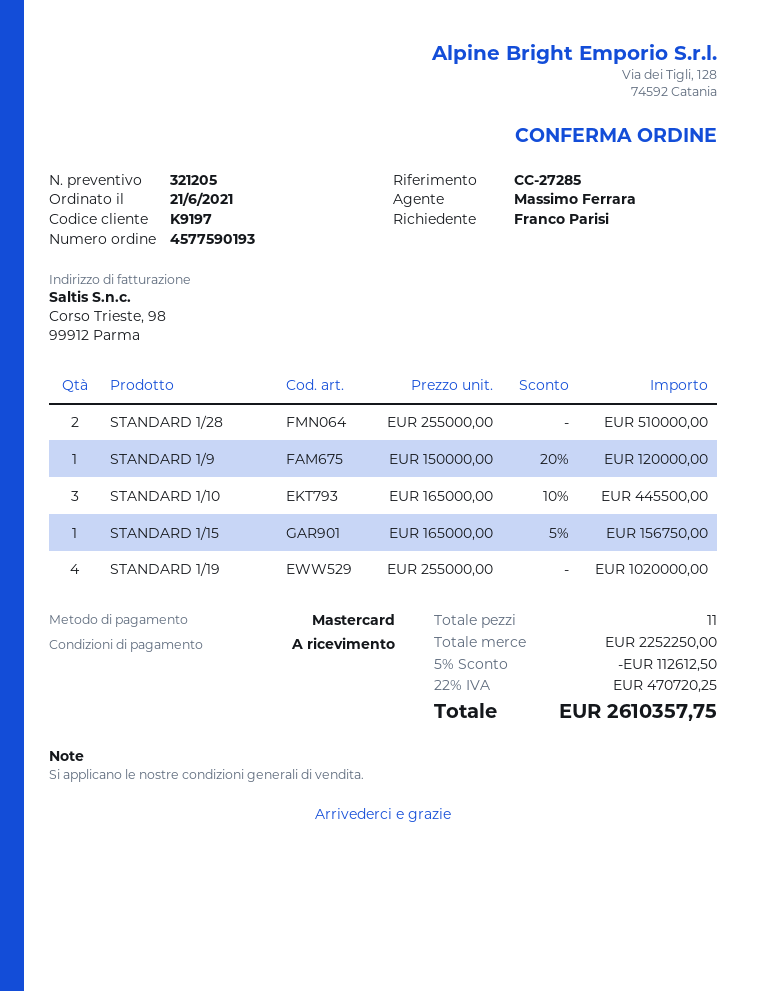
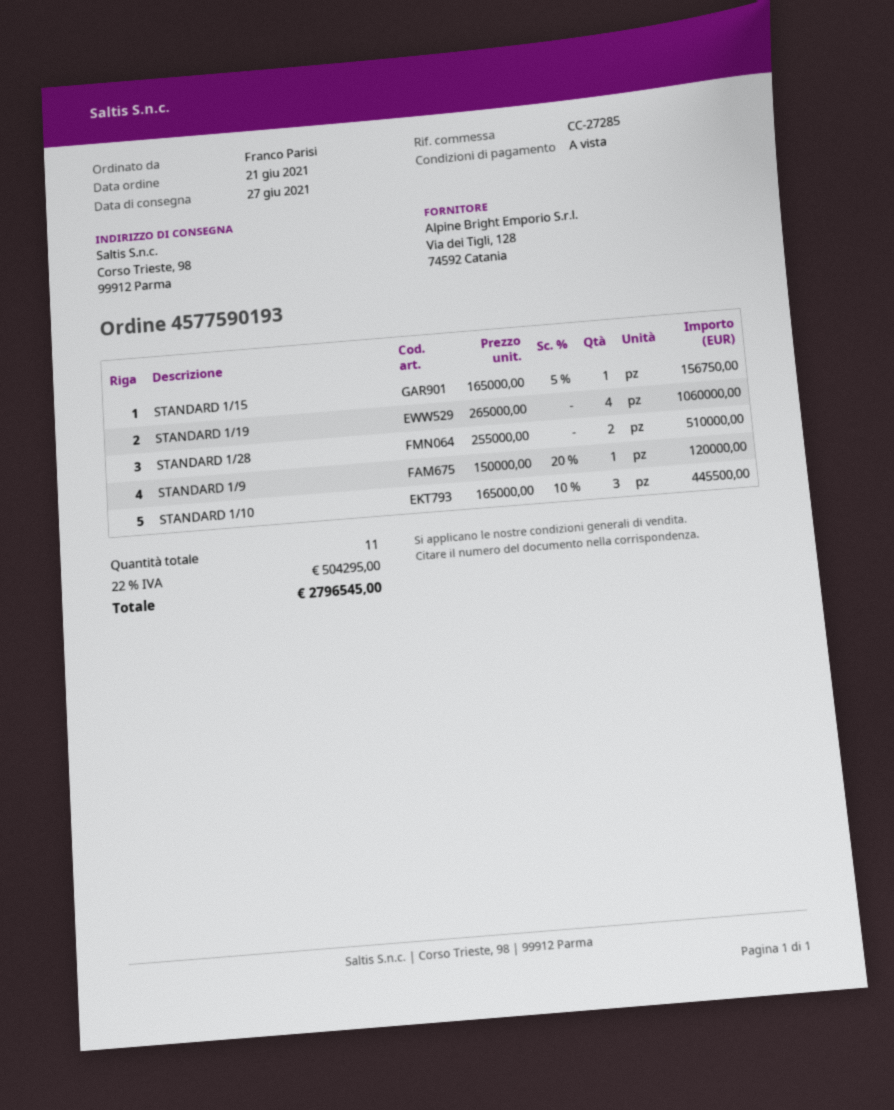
STANDARD 1/19: 4 x 255000.00 = 1020000.00 -> 4 x 265000.00 = 1060000.00
discount: 5% = 112612.50 -> none
tax: 22% = 470720.25 -> 22% = 504295.00
total: 2610357.75 -> 2796545.00

